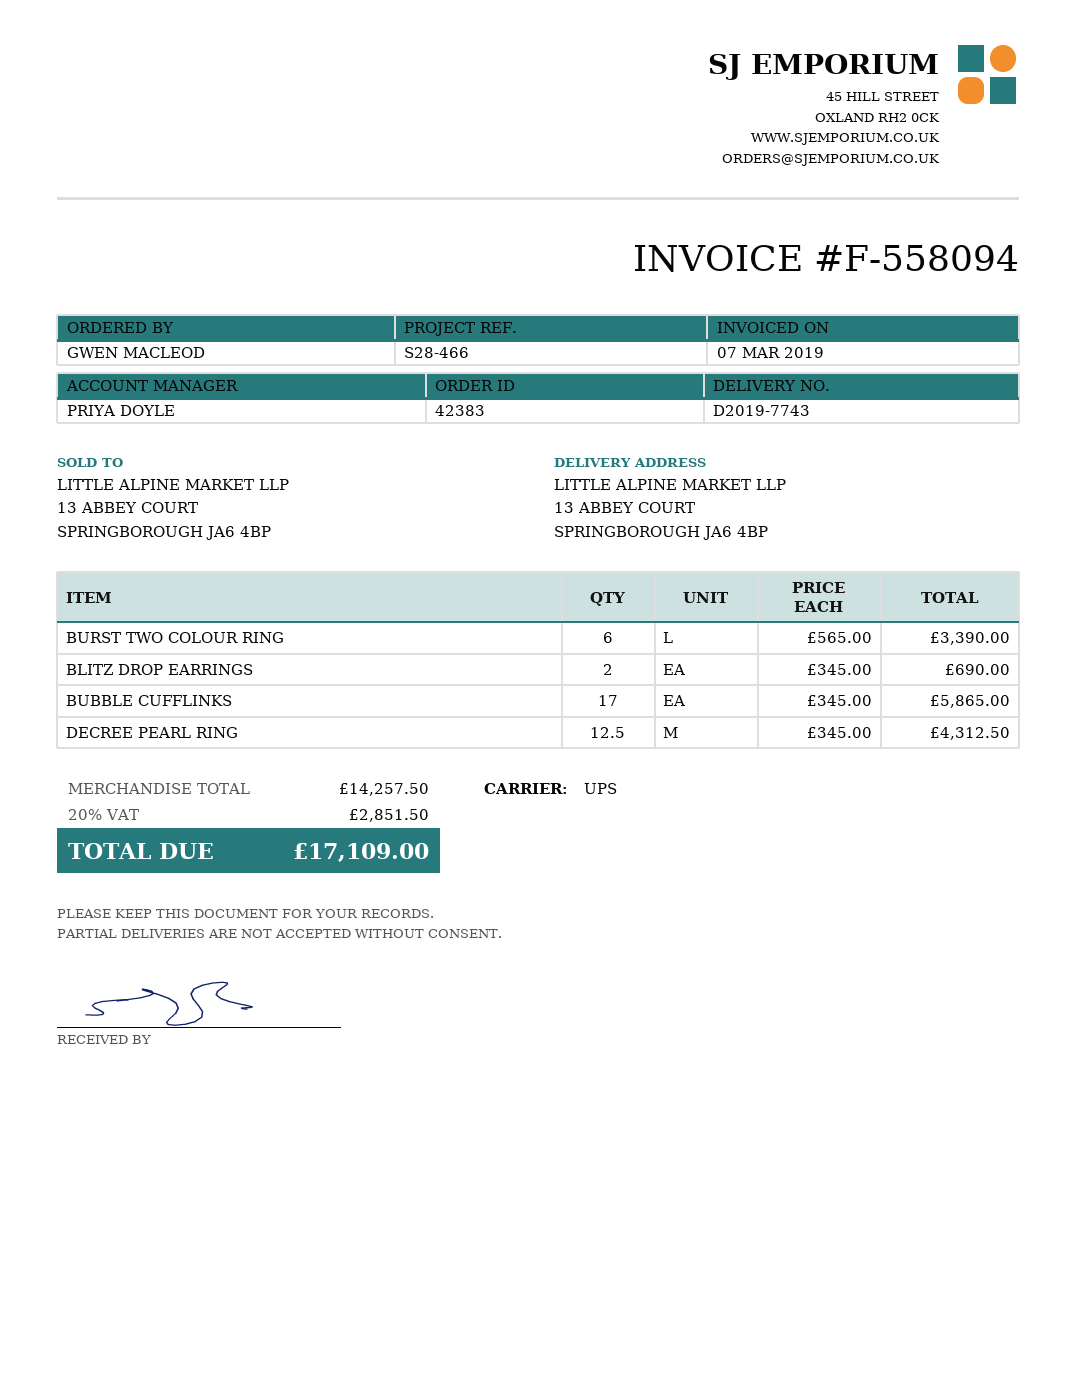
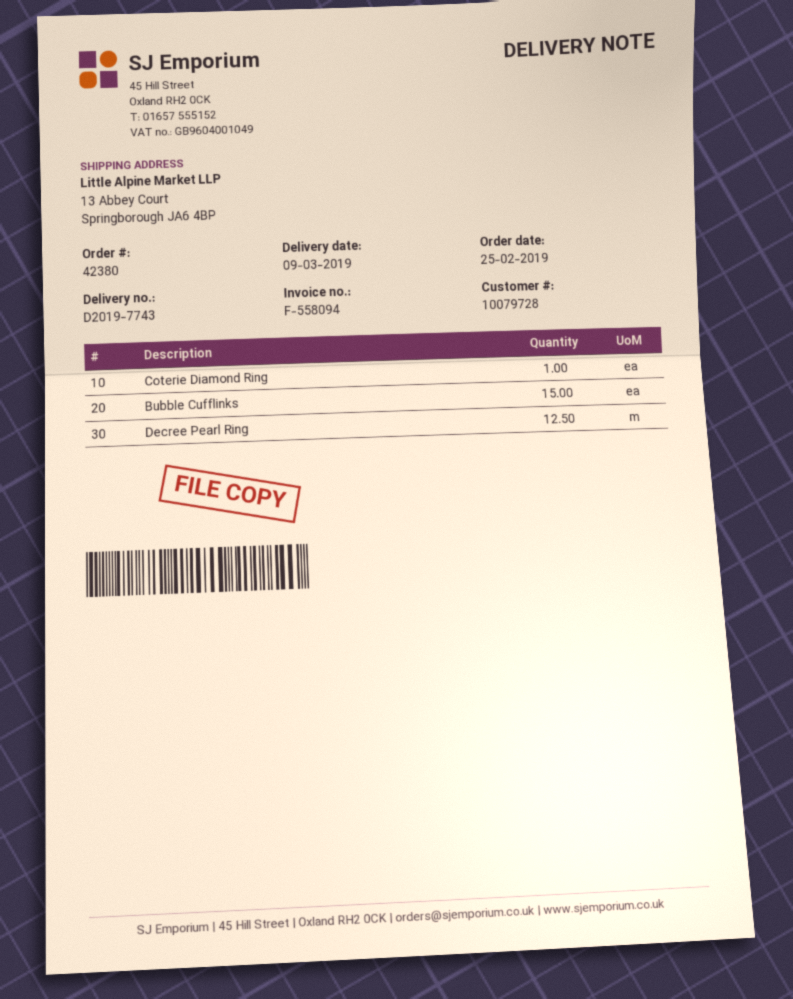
order number: 42383 -> 42380
BURST TWO COLOUR RING: 6 -> none
BLITZ DROP EARRINGS: 2 -> none
BUBBLE CUFFLINKS: 17 -> 15
Coterie Diamond Ring: none -> 1

